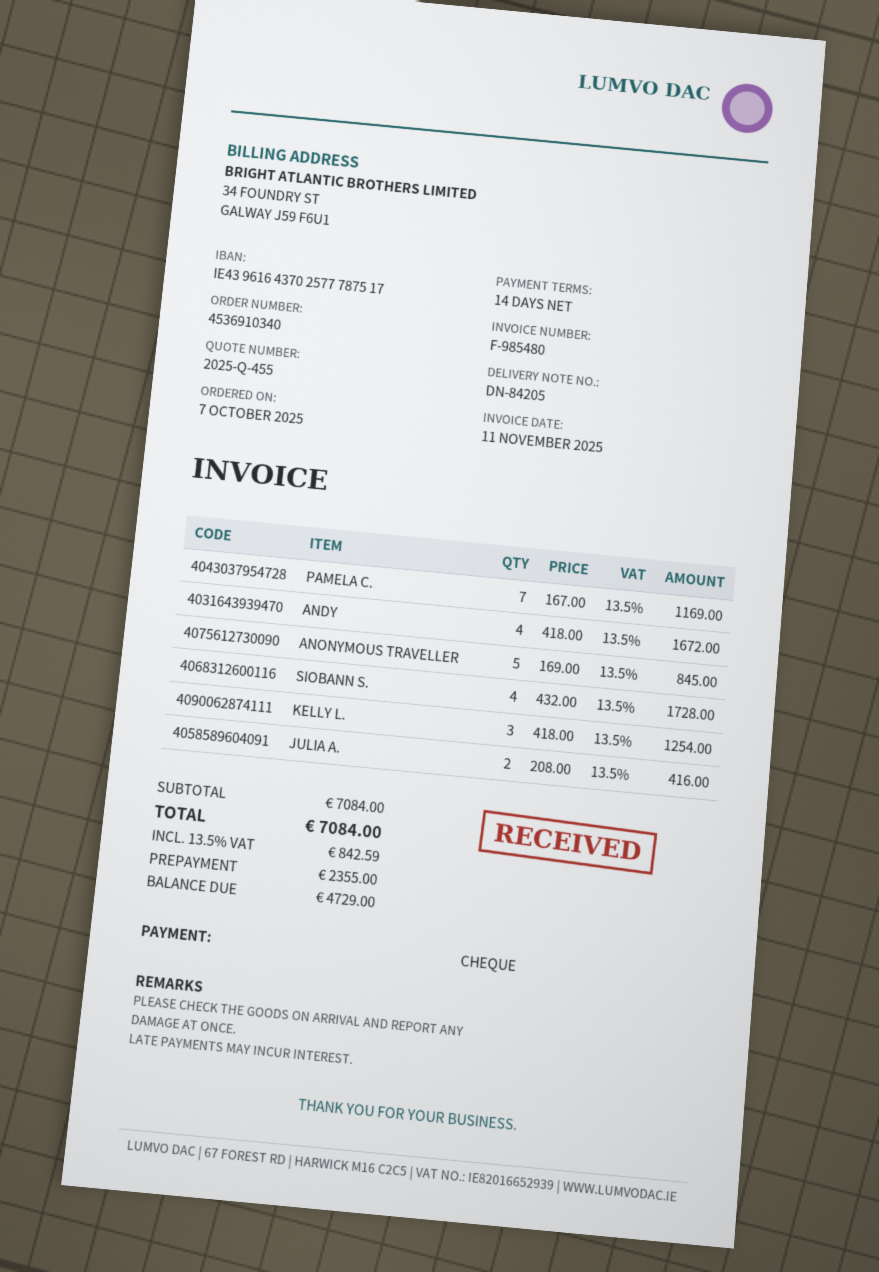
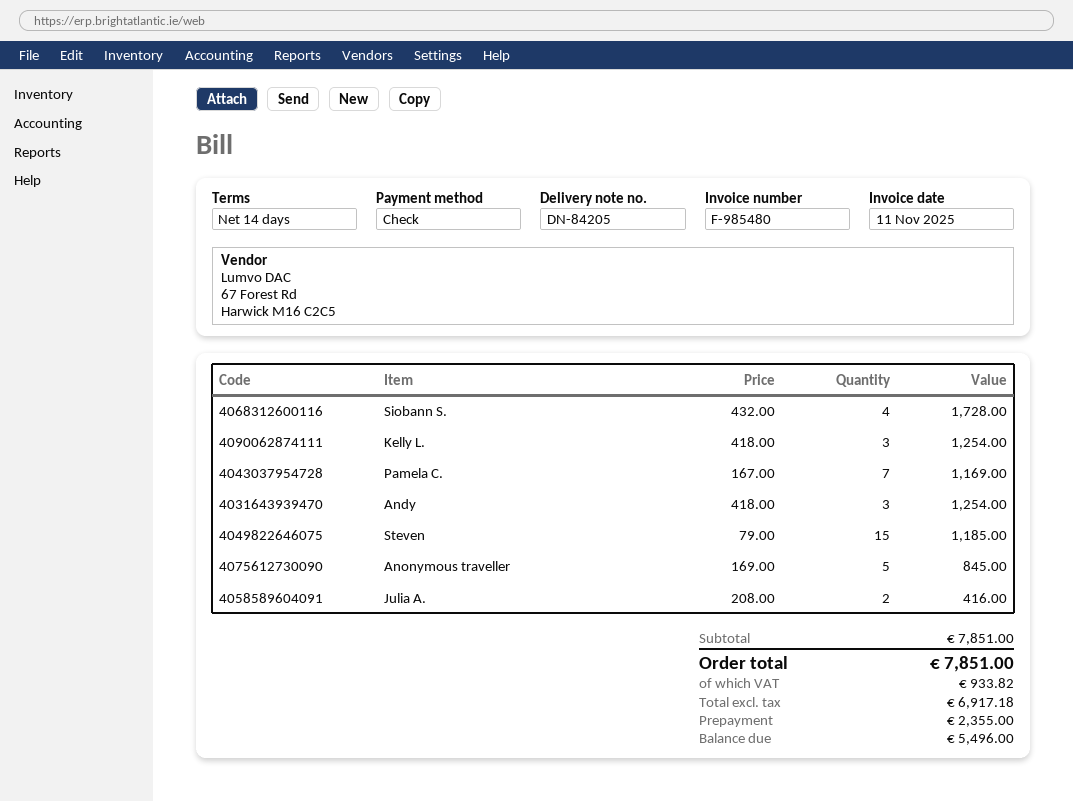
ANDY: 4 x 418.00 = 1672.00 -> 3 x 418.00 = 1254.00
Steven: none -> 15 x 79.00 = 1185.00
subtotal: 7084.00 -> 7851.00
tax: 842.59 -> 933.82
total: 7084.00 -> 7851.00
balance: 4729.00 -> 5496.00

